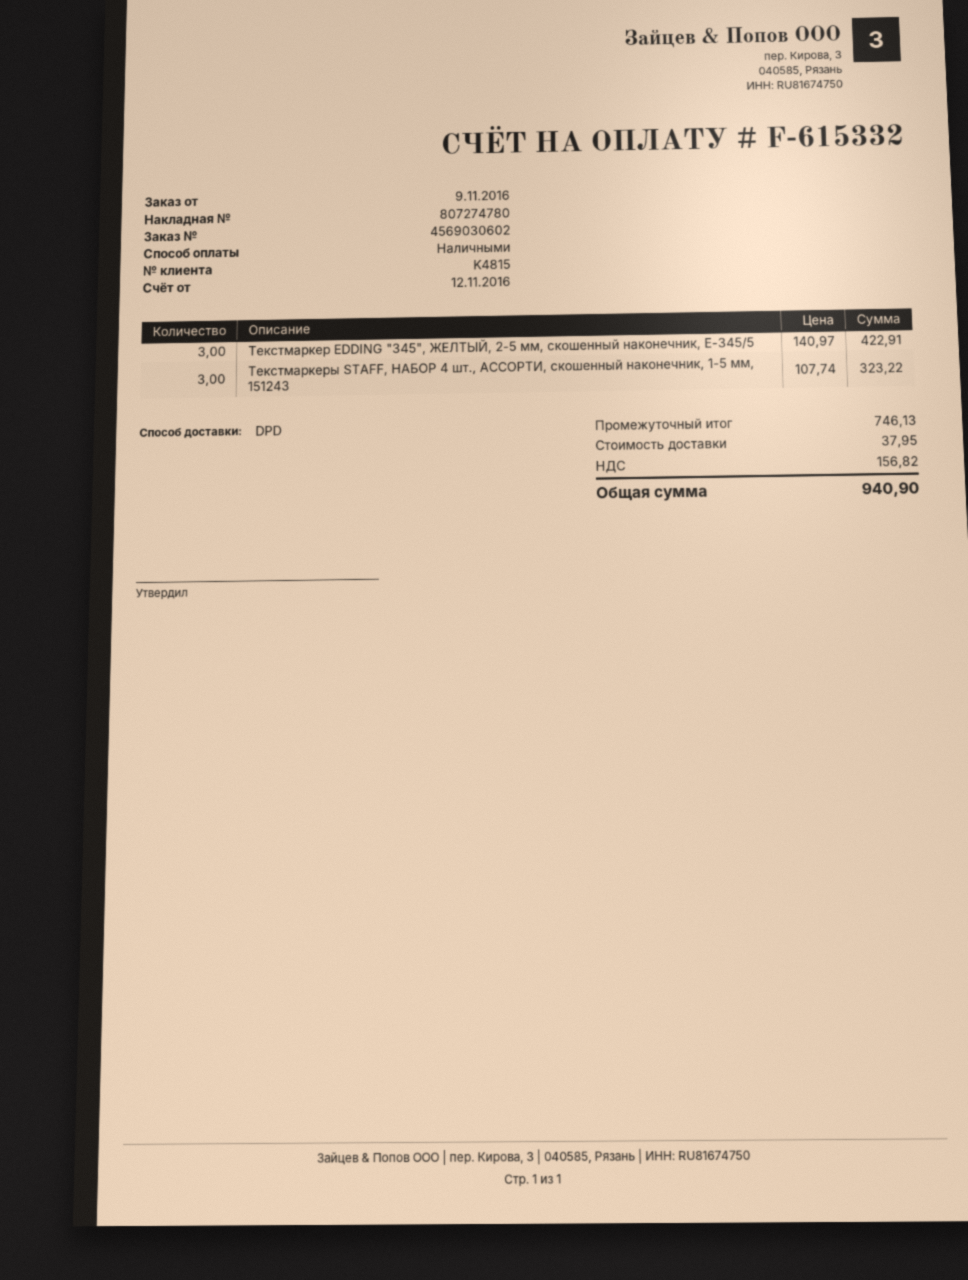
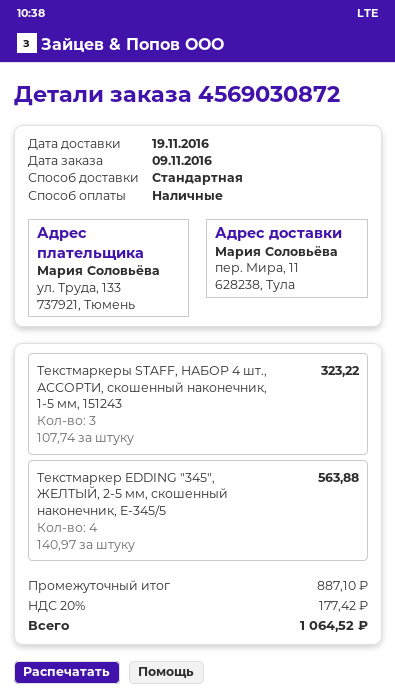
order number: 4569030602 -> 4569030872
shipping method: DPD -> standard
Текстмаркер EDDING "345", ЖЕЛТЫЙ, 2-5 мм, скошенный наконечник, E-345/5: 3 x 140.97 = 422.91 -> 4 x 140.97 = 563.88
subtotal: 746.13 -> 887.10
shipping: 37.95 -> none
tax: 156.82 -> 177.42
total: 940.90 -> 1064.52

